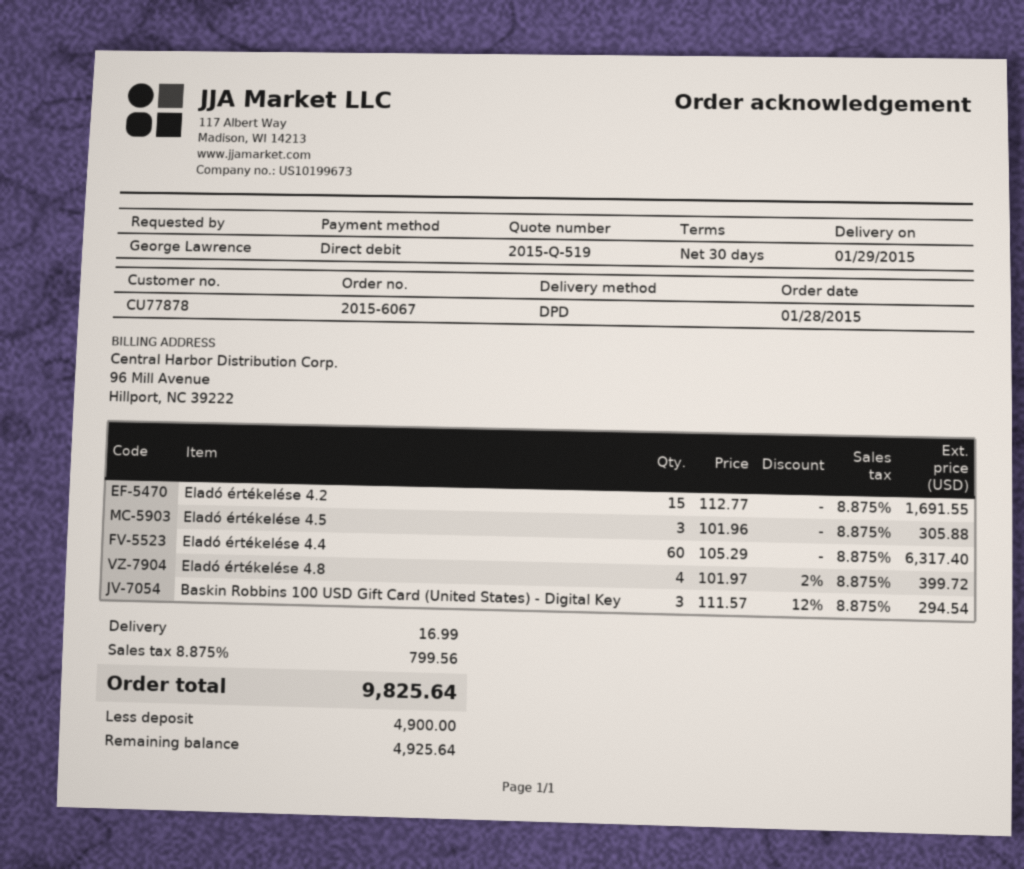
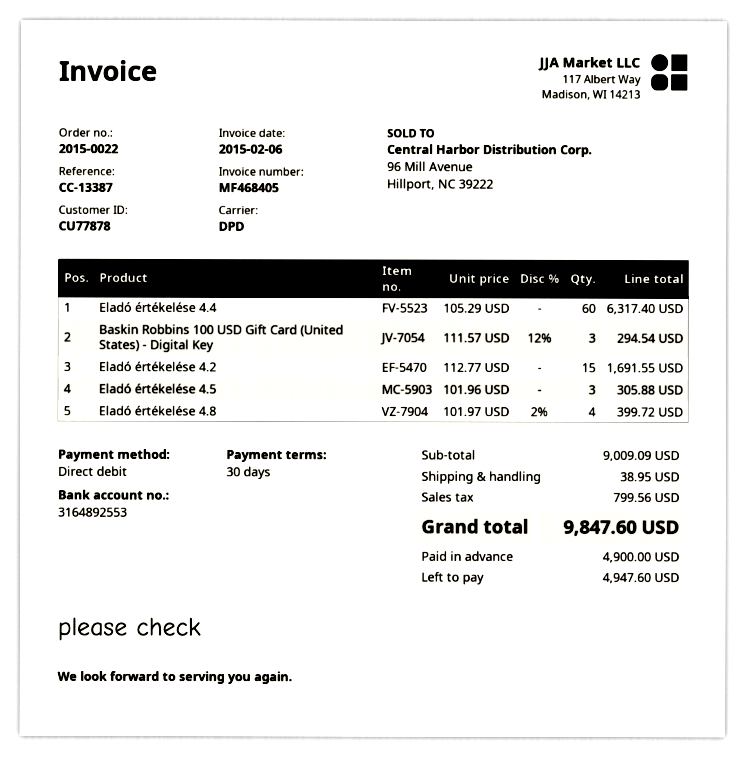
order number: 2015-6067 -> 2015-0022
shipping: 16.99 -> 38.95
total: 9825.64 -> 9847.60
balance: 4925.64 -> 4947.60

